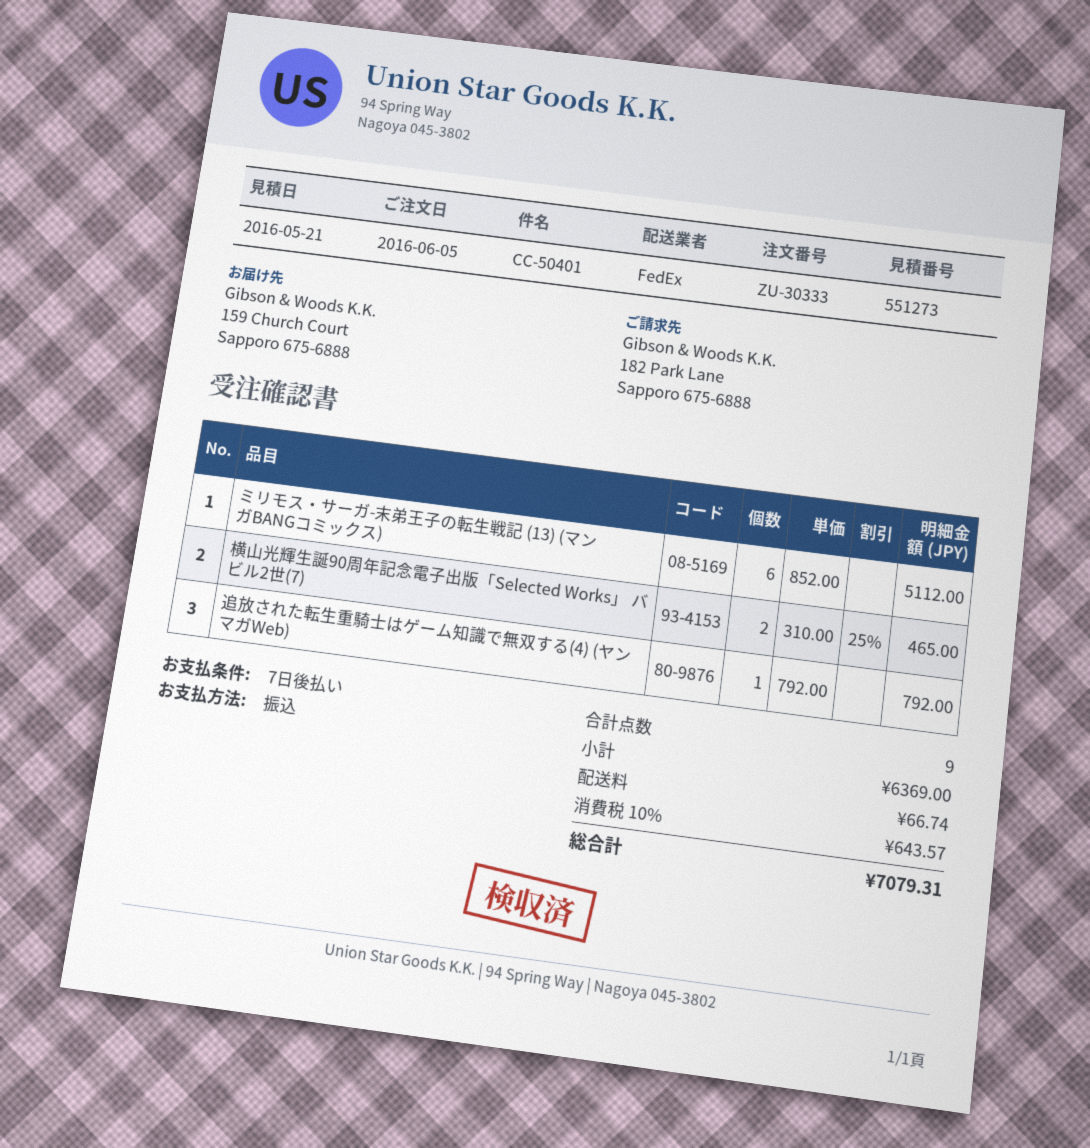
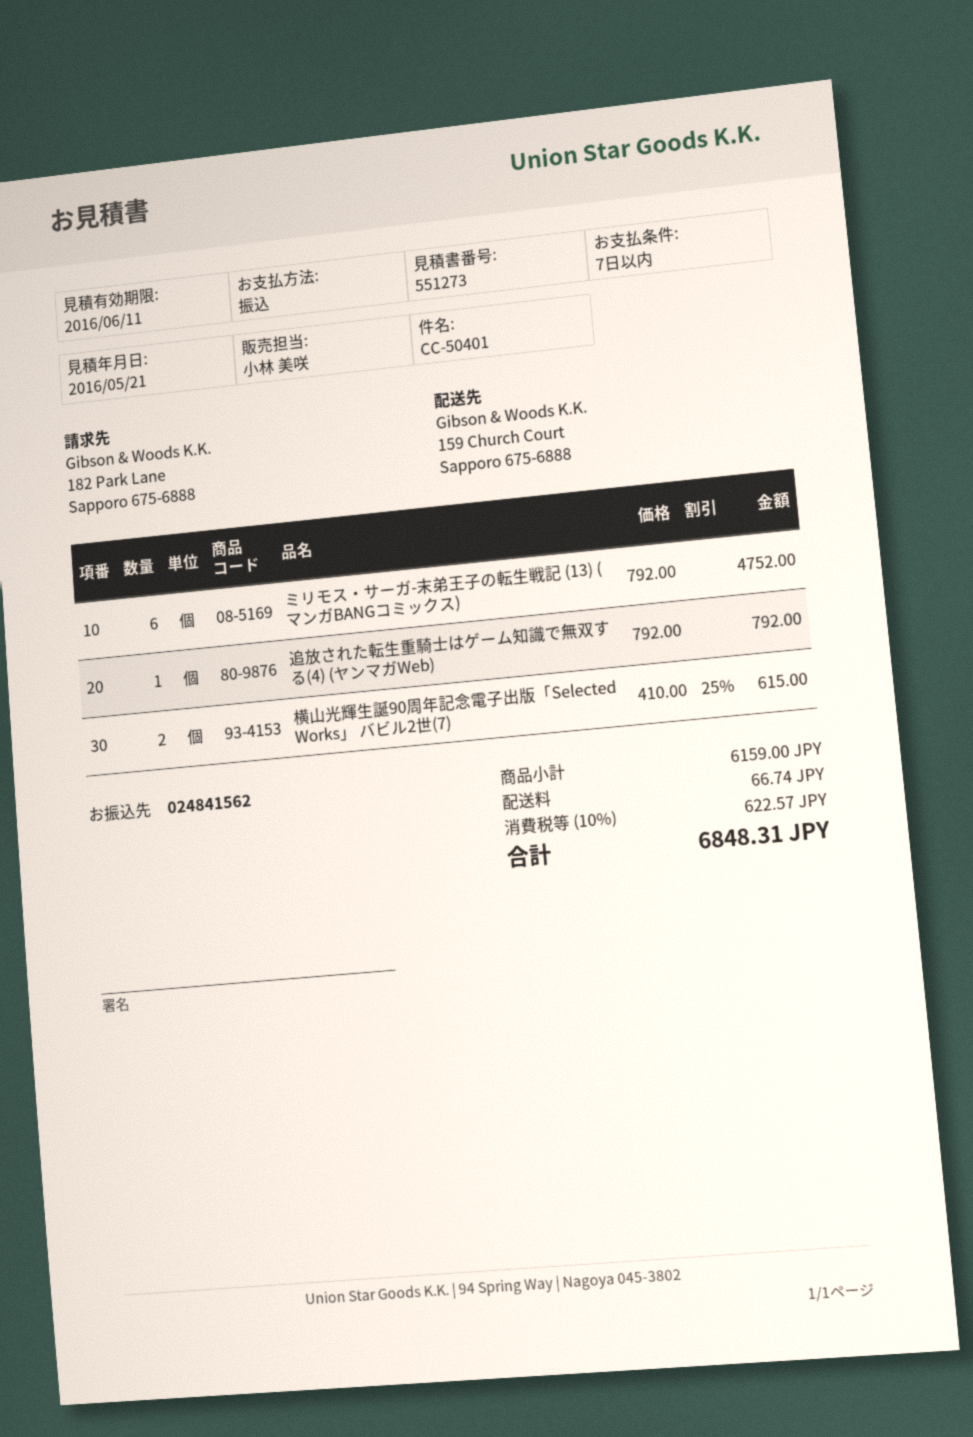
ミリモス・サーガ-末弟王子の転生戦記 (13) (マンガBANGコミックス): 6 x 852.00 = 5112.00 -> 6 x 792.00 = 4752.00
横山光輝生誕90周年記念電子出版「Selected Works」 バビル2世(7): 2 x 310.00 - 25% = 465.00 -> 2 x 410.00 - 25% = 615.00
subtotal: 6369.00 -> 6159.00
tax: 10% = 643.57 -> 10% = 622.57
total: 7079.31 -> 6848.31

